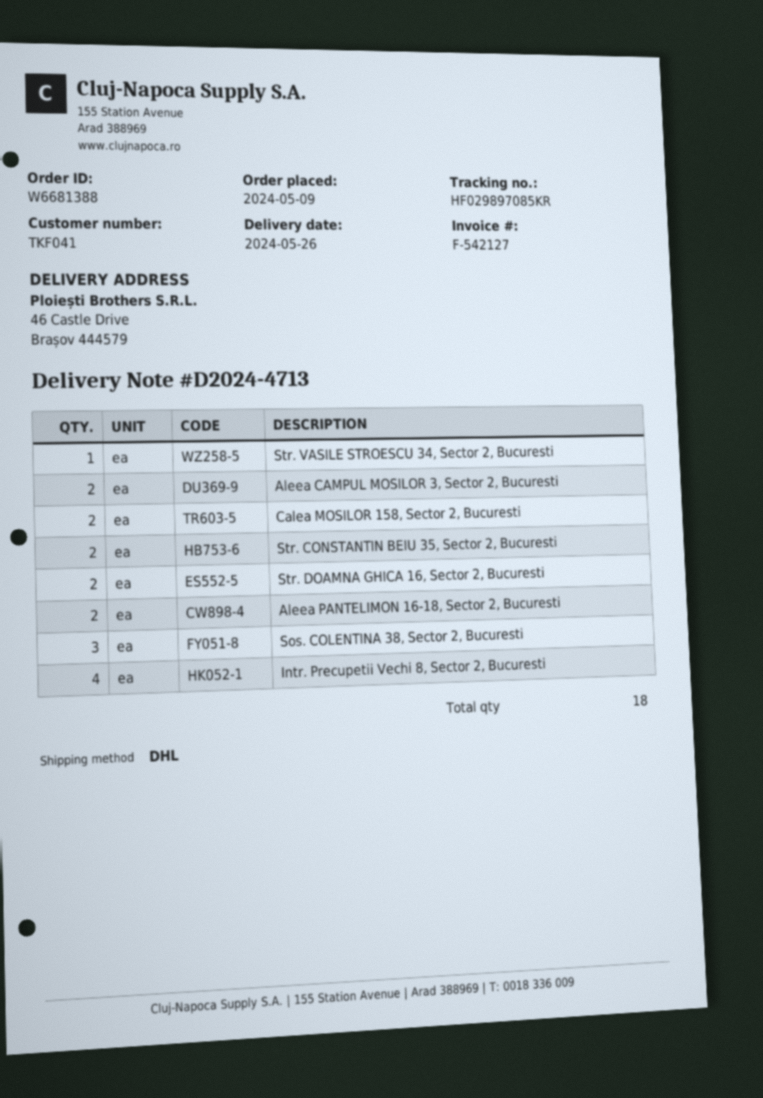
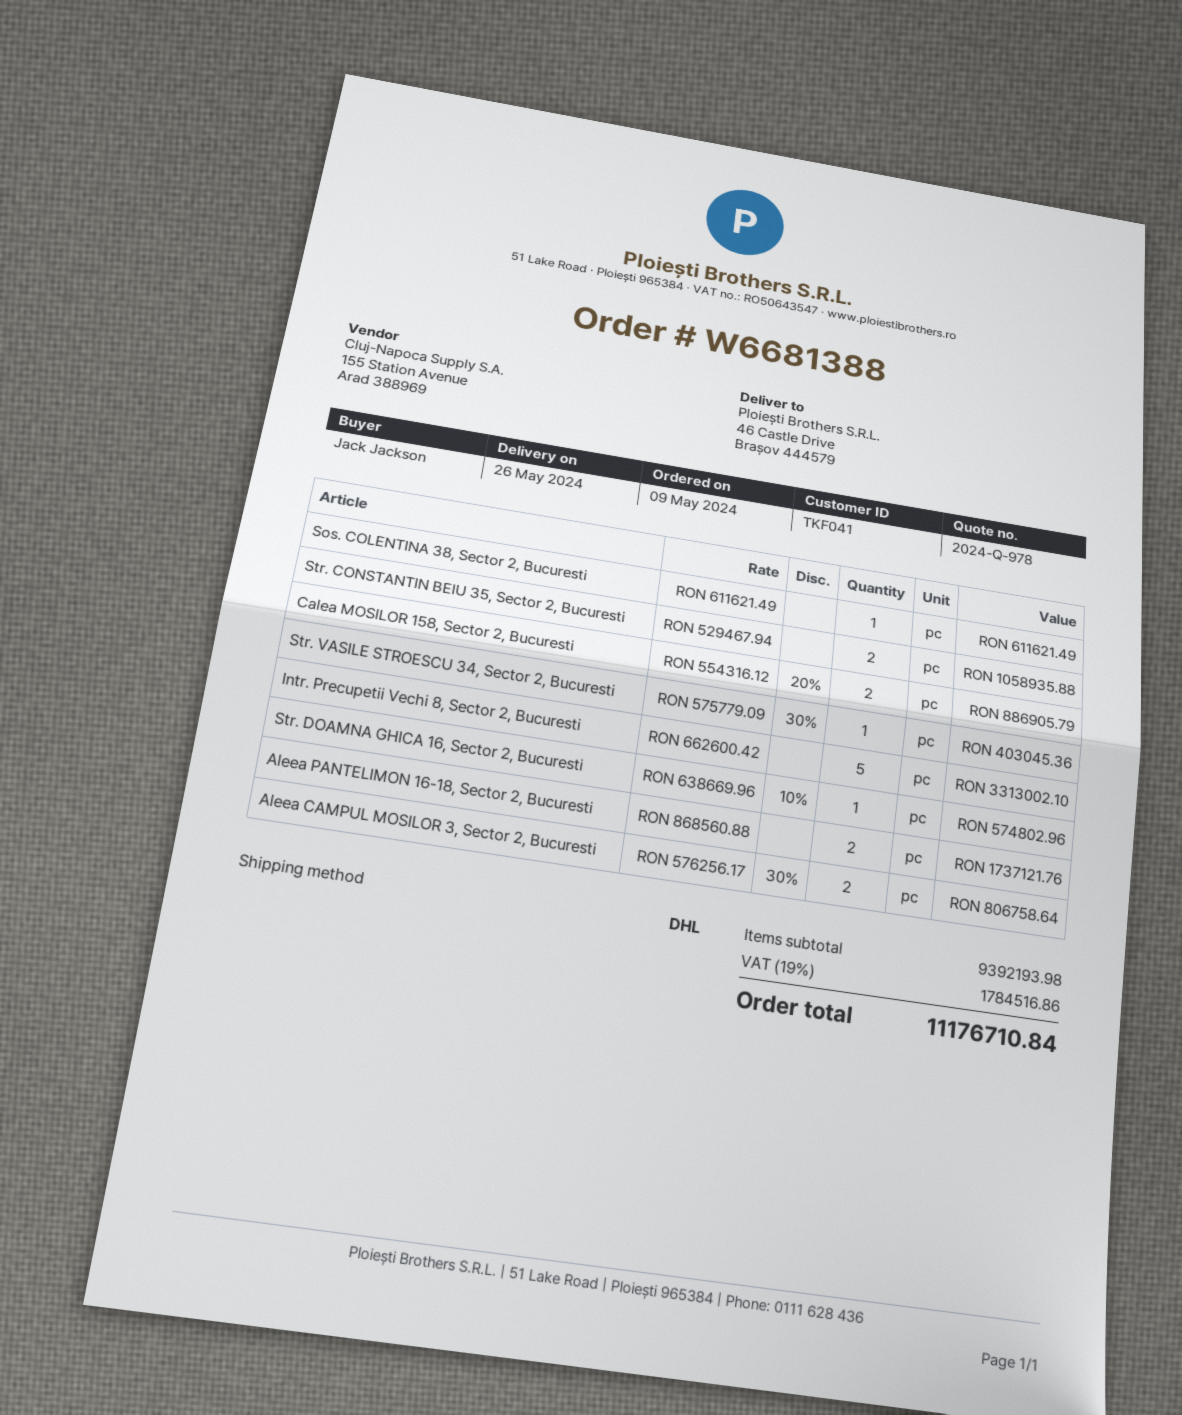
Str. DOAMNA GHICA 16, Sector 2, Bucuresti: 2 -> 1
Sos. COLENTINA 38, Sector 2, Bucuresti: 3 -> 1
Intr. Precupetii Vechi 8, Sector 2, Bucuresti: 4 -> 5

